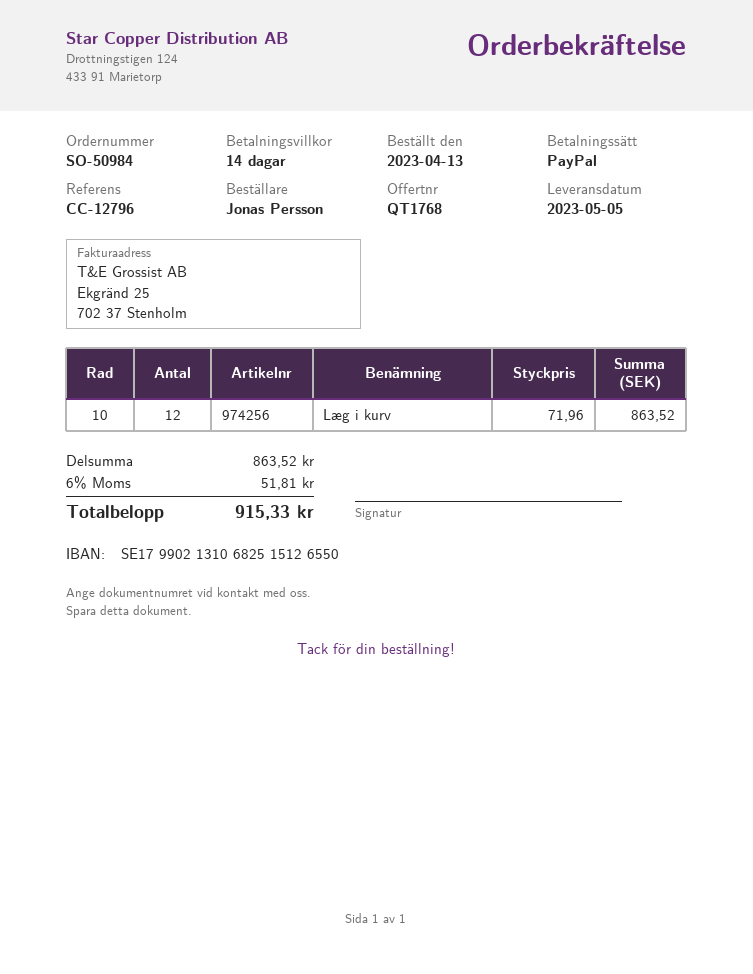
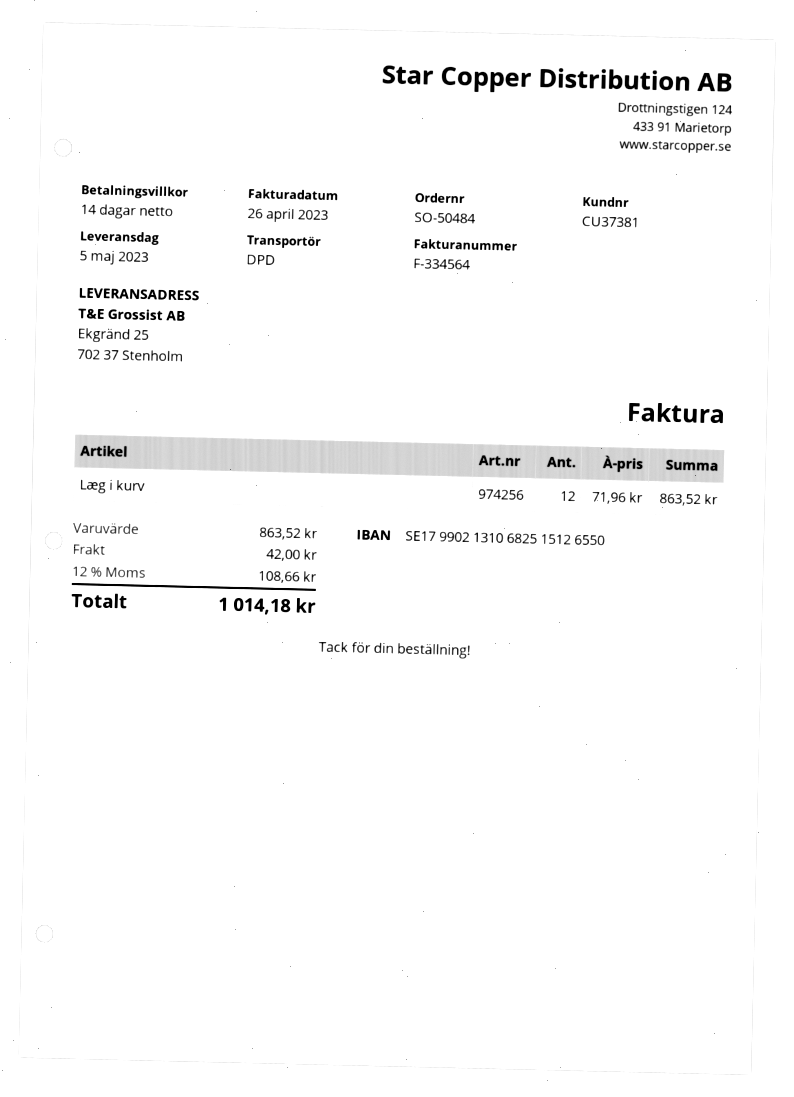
order number: SO-50984 -> SO-50484
shipping: none -> 42.00
tax: 6% = 51.81 -> 12% = 108.66
total: 915.33 -> 1014.18

